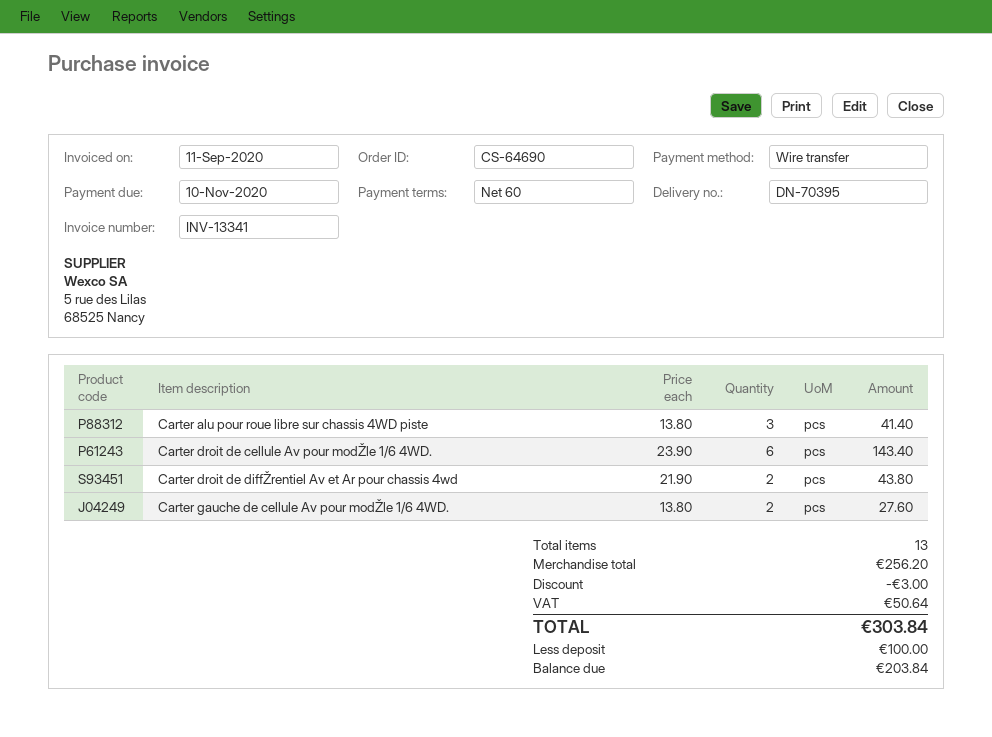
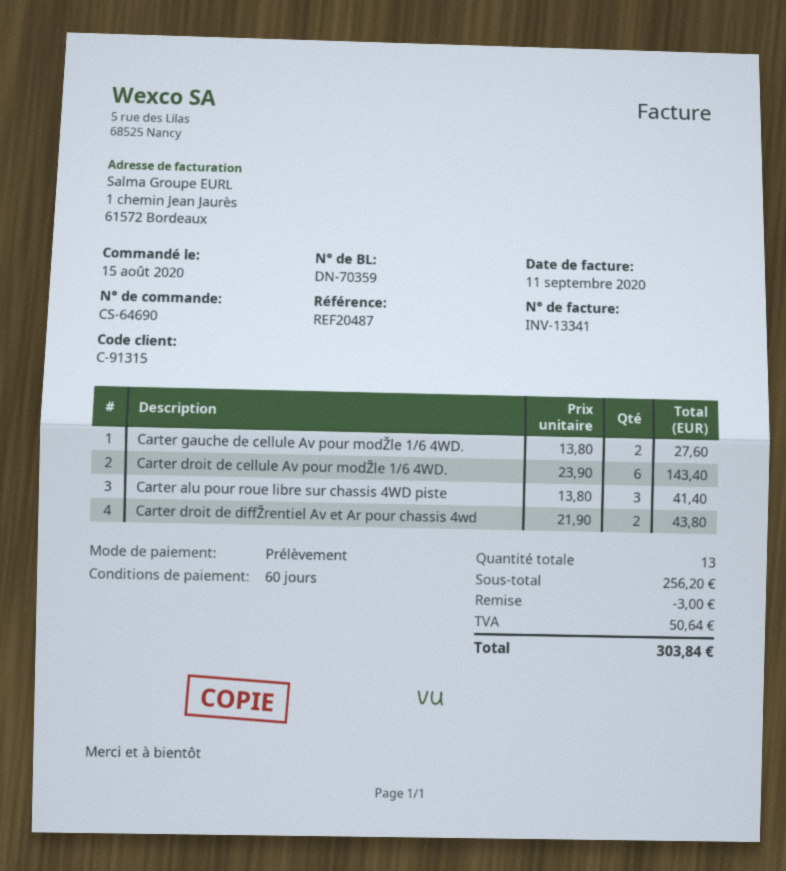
delivery note number: DN-70395 -> DN-70359
payment method: bank transfer -> direct debit

